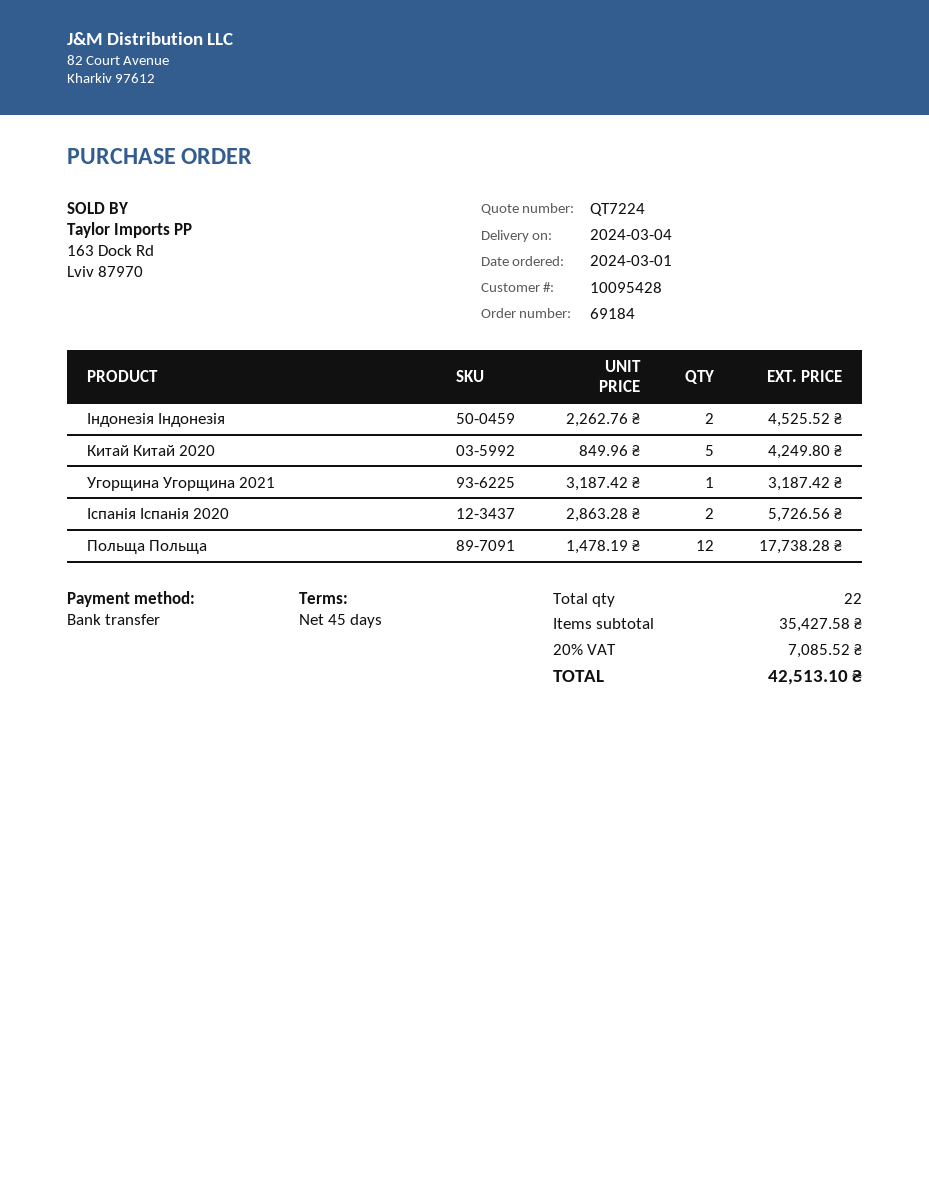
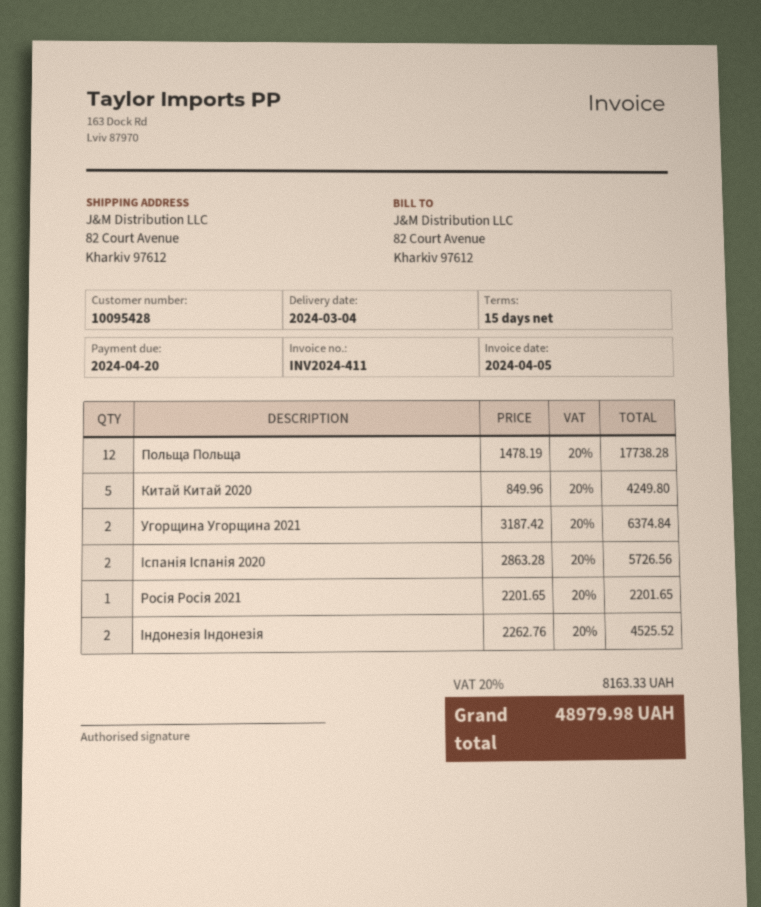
payment terms: 45 days -> 15 days
Угорщина Угорщина 2021: 1 x 3187.42 = 3187.42 -> 2 x 3187.42 = 6374.84
Росія Росія 2021: none -> 1 x 2201.65 = 2201.65
tax: 20% = 7085.52 -> 20% = 8163.33
total: 42513.10 -> 48979.98

